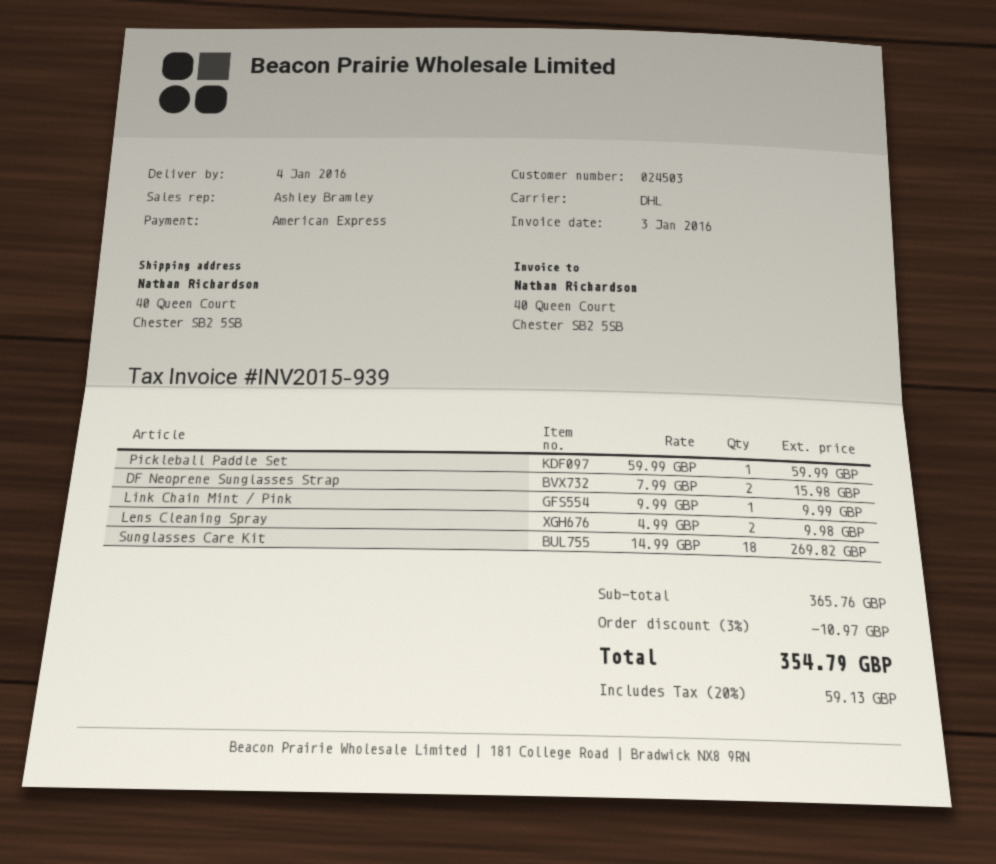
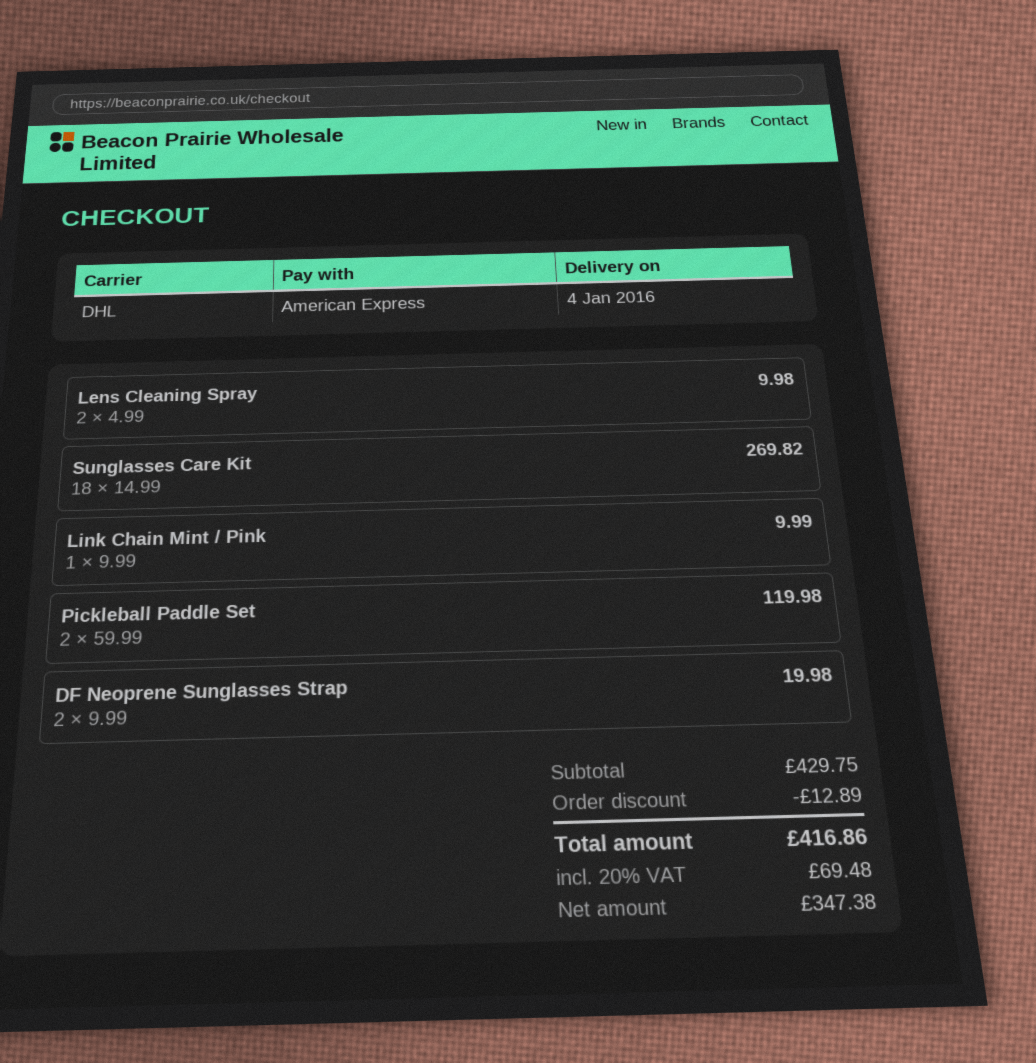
Pickleball Paddle Set: 1 x 59.99 = 59.99 -> 2 x 59.99 = 119.98
DF Neoprene Sunglasses Strap: 2 x 7.99 = 15.98 -> 2 x 9.99 = 19.98
subtotal: 365.76 -> 429.75
discount: 10.97 -> 12.89
tax: 20% = 59.13 -> 20% = 69.48
total: 354.79 -> 416.86

